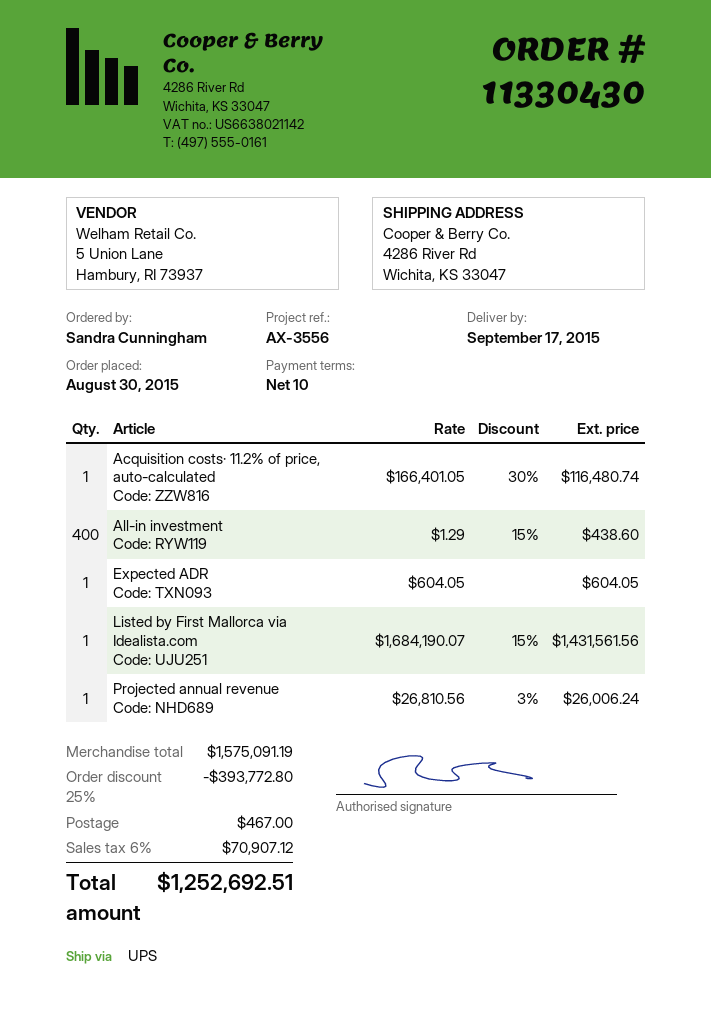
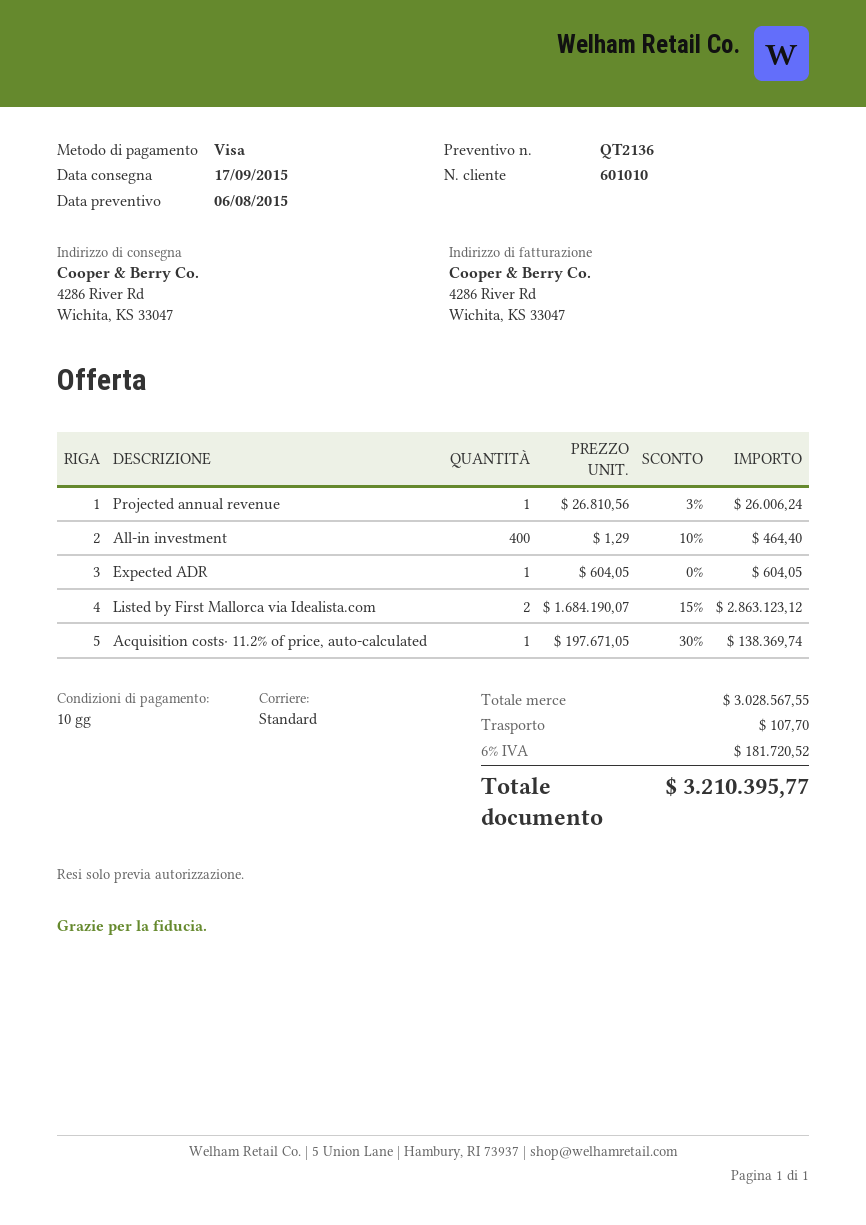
shipping method: UPS -> standard
Acquisition costs· 11.2% of price, auto-calculated: 1 x 166401.05 - 30% = 116480.74 -> 1 x 197671.05 - 30% = 138369.74
All-in investment: 400 x 1.29 - 15% = 438.60 -> 400 x 1.29 - 10% = 464.40
Listed by First Mallorca via Idealista.com: 1 x 1684190.07 - 15% = 1431561.56 -> 2 x 1684190.07 - 15% = 2863123.12
subtotal: 1575091.19 -> 3028567.55
discount: 25% = 393772.80 -> none
shipping: 467.00 -> 107.70
tax: 6% = 70907.12 -> 6% = 181720.52
total: 1252692.51 -> 3210395.77

